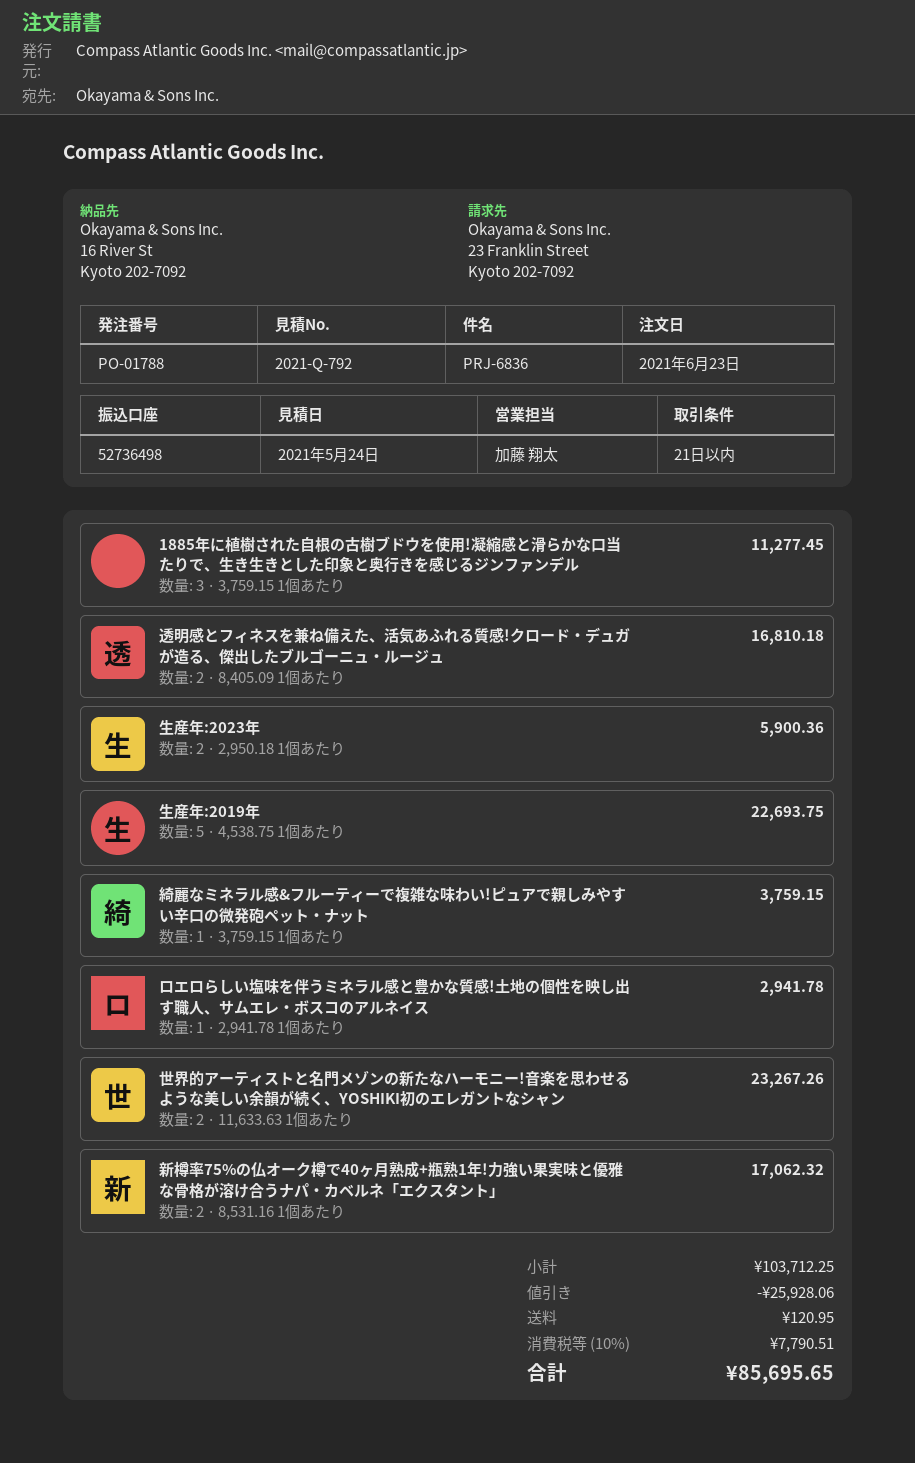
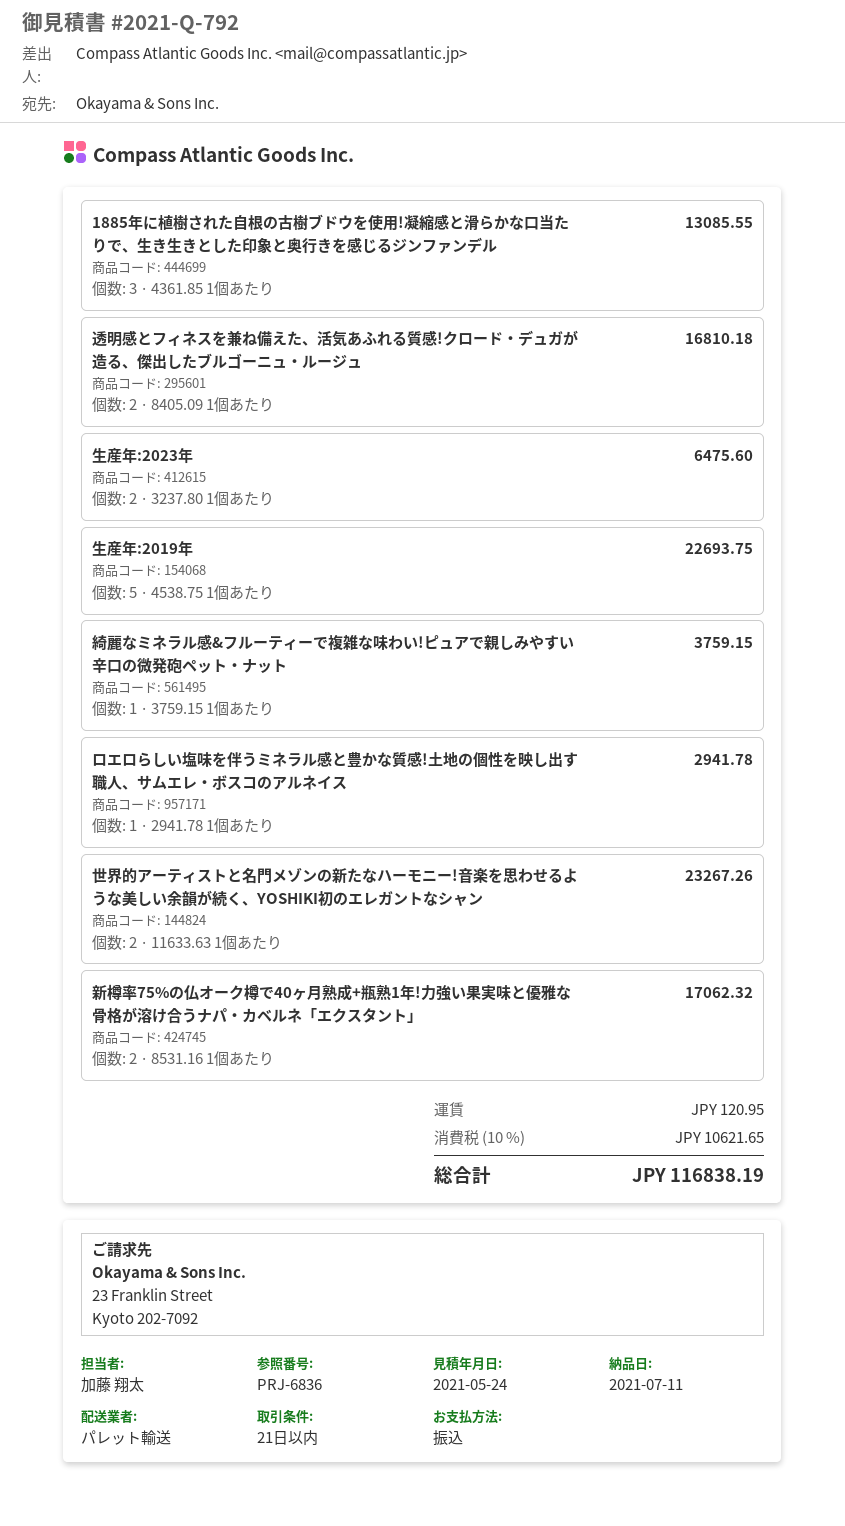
1885年に植樹された自根の古樹ブドウを使用!凝縮感と滑らかな口当たりで、生き生きとした印象と奥行きを感じるジンファンデル: 3 x 3759.15 = 11277.45 -> 3 x 4361.85 = 13085.55
生産年:2023年: 2 x 2950.18 = 5900.36 -> 2 x 3237.80 = 6475.60
discount: 25928.06 -> none
tax: 10% = 7790.51 -> 10% = 10621.65
total: 85695.65 -> 116838.19

